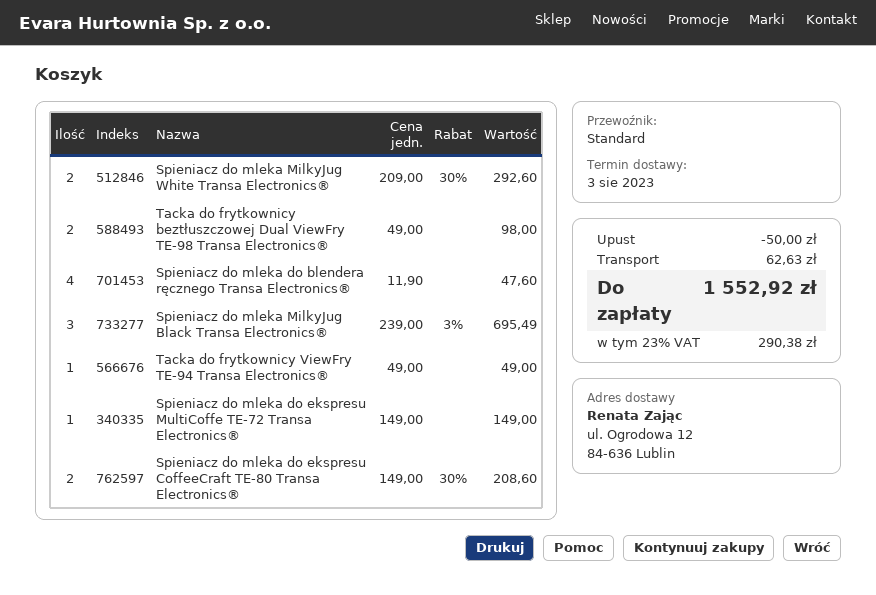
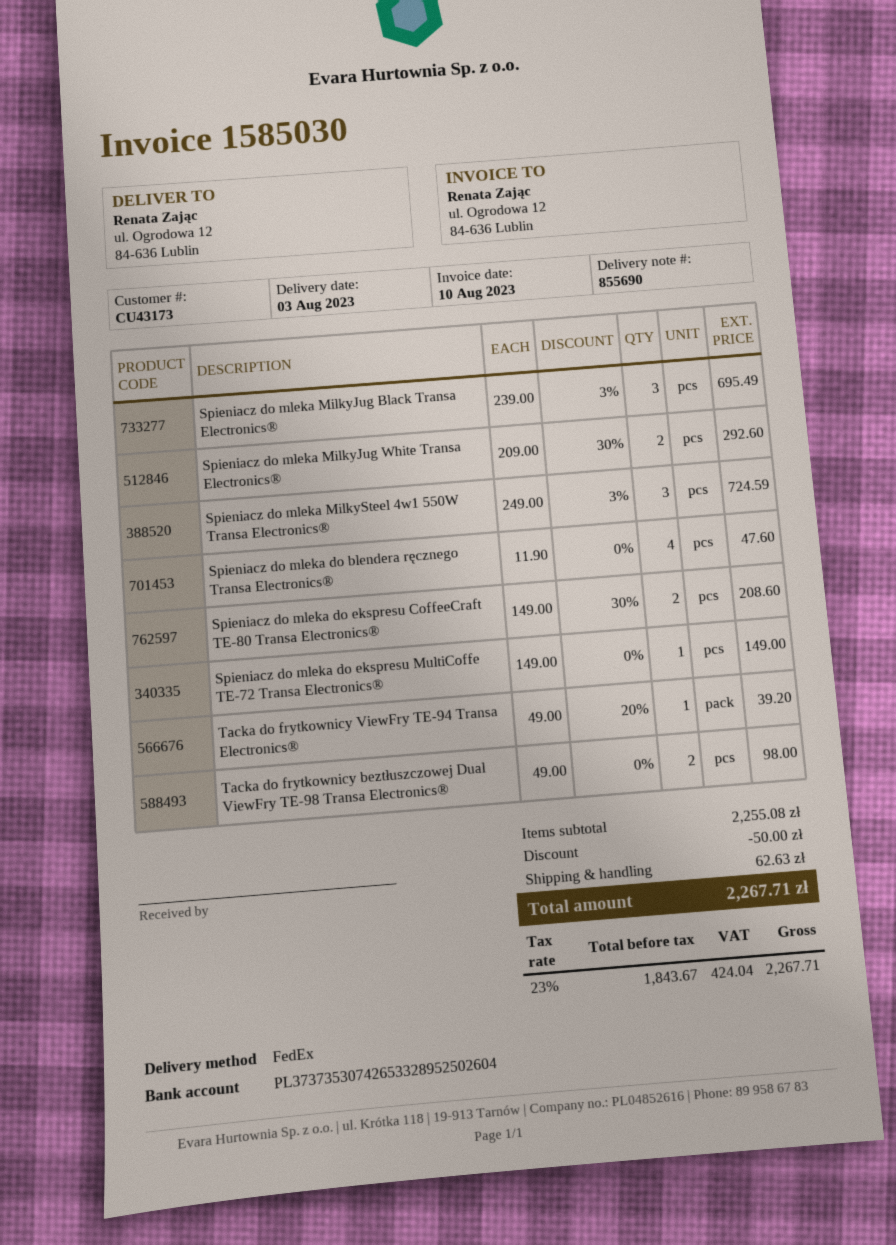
shipping method: standard -> FedEx
Tacka do frytkownicy ViewFry TE-94 Transa Electronics®: 1 x 49.00 = 49.00 -> 1 x 49.00 - 20% = 39.20
Spieniacz do mleka MilkySteel 4w1 550W Transa Electronics®: none -> 3 x 249.00 - 3% = 724.59
tax: 23% = 290.38 -> 23% = 424.04
total: 1552.92 -> 2267.71

